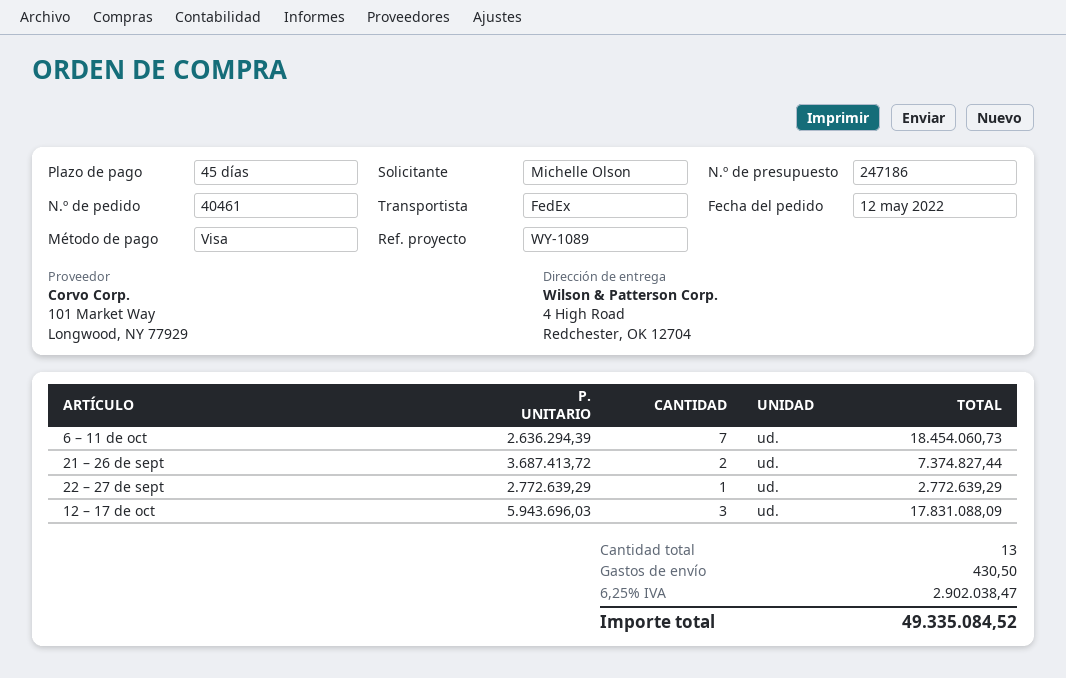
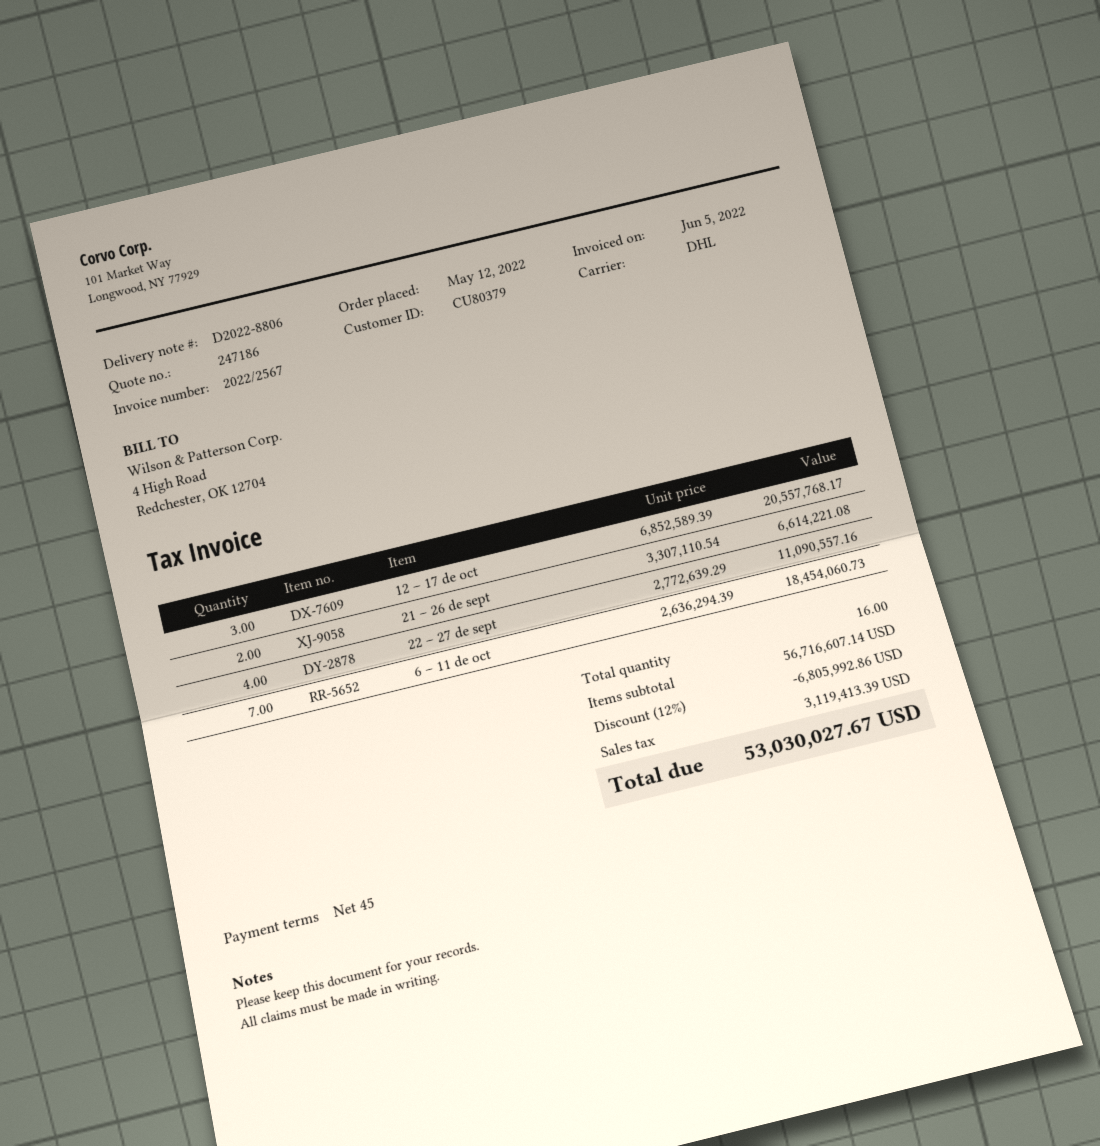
shipping method: FedEx -> DHL
21 – 26 de sept: 2 x 3687413.72 = 7374827.44 -> 2 x 3307110.54 = 6614221.08
22 – 27 de sept: 1 x 2772639.29 = 2772639.29 -> 4 x 2772639.29 = 11090557.16
12 – 17 de oct: 3 x 5943696.03 = 17831088.09 -> 3 x 6852589.39 = 20557768.17
total quantity: 13 -> 16
discount: none -> 12% = 6805992.86
shipping: 430.50 -> none
tax: 2902038.47 -> 3119413.39
total: 49335084.52 -> 53030027.67

